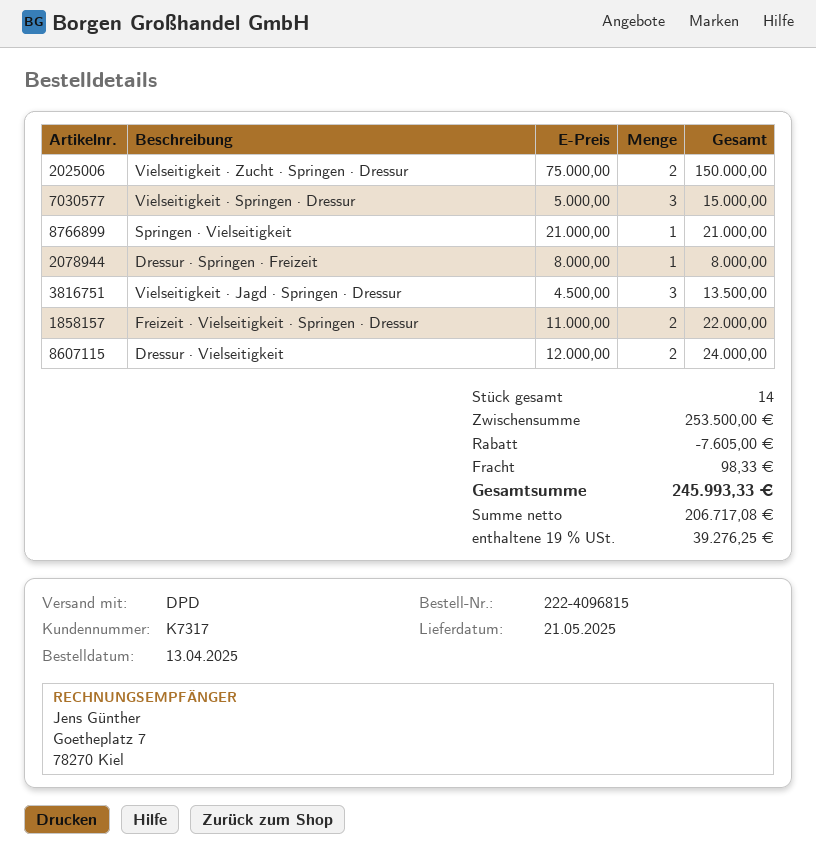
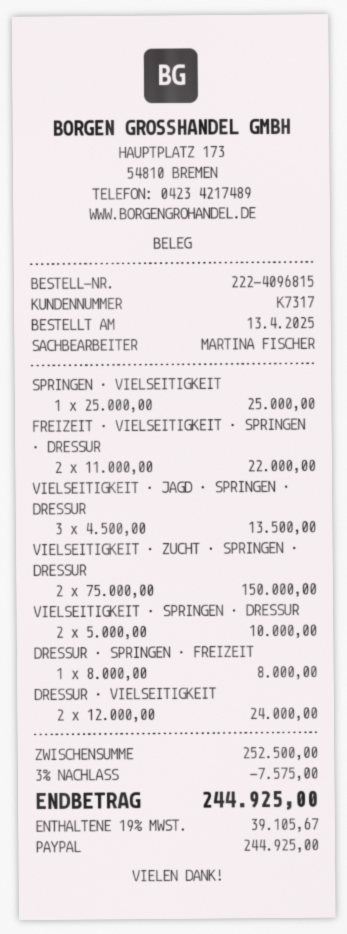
Vielseitigkeit · Springen · Dressur: 3 x 5000.00 = 15000.00 -> 2 x 5000.00 = 10000.00
Springen · Vielseitigkeit: 1 x 21000.00 = 21000.00 -> 1 x 25000.00 = 25000.00
subtotal: 253500.00 -> 252500.00
discount: 7605.00 -> 7575.00
shipping: 98.33 -> none
tax: 19% = 39276.25 -> 19% = 39105.67
total: 245993.33 -> 244925.00

